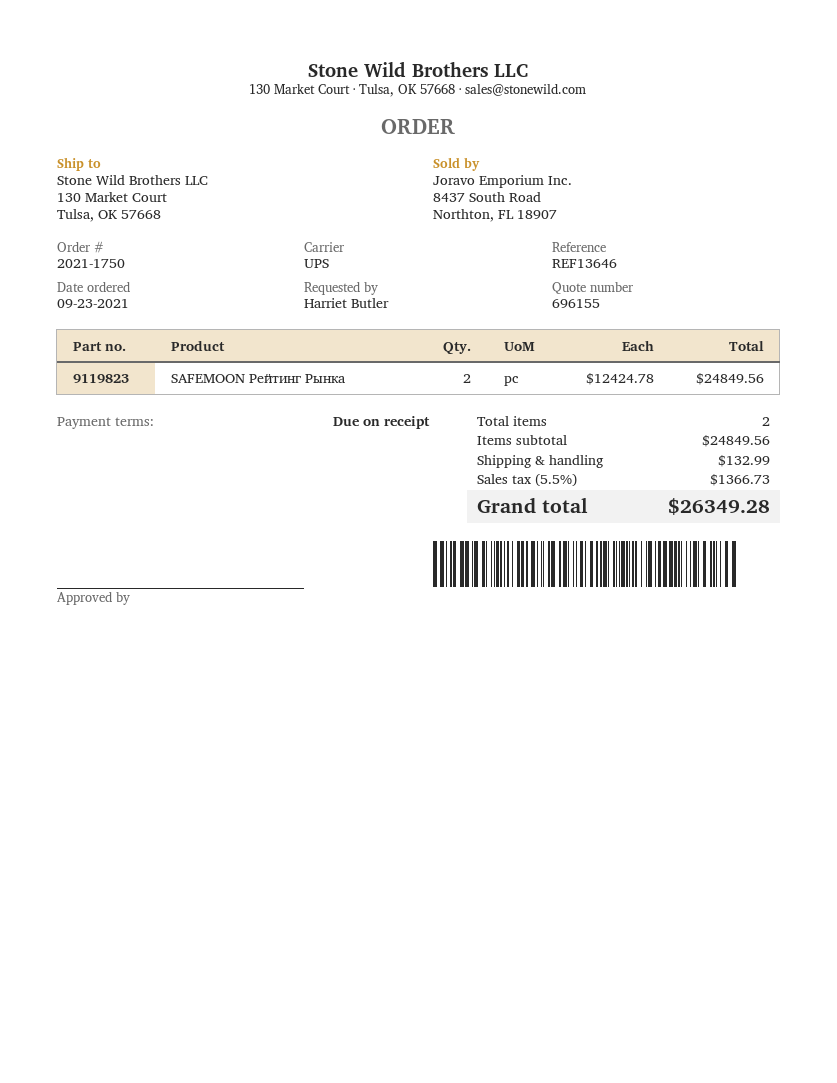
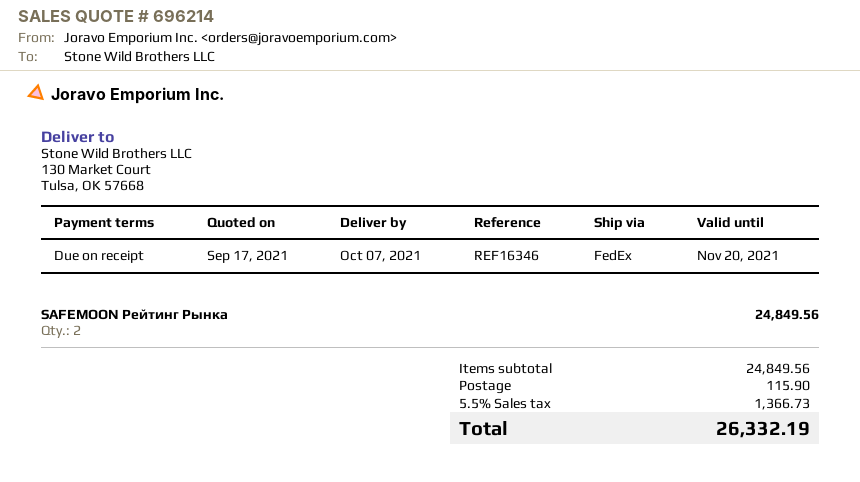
quote number: 696155 -> 696214
reference: REF13646 -> REF16346
shipping method: UPS -> FedEx
shipping: 132.99 -> 115.90
total: 26349.28 -> 26332.19

